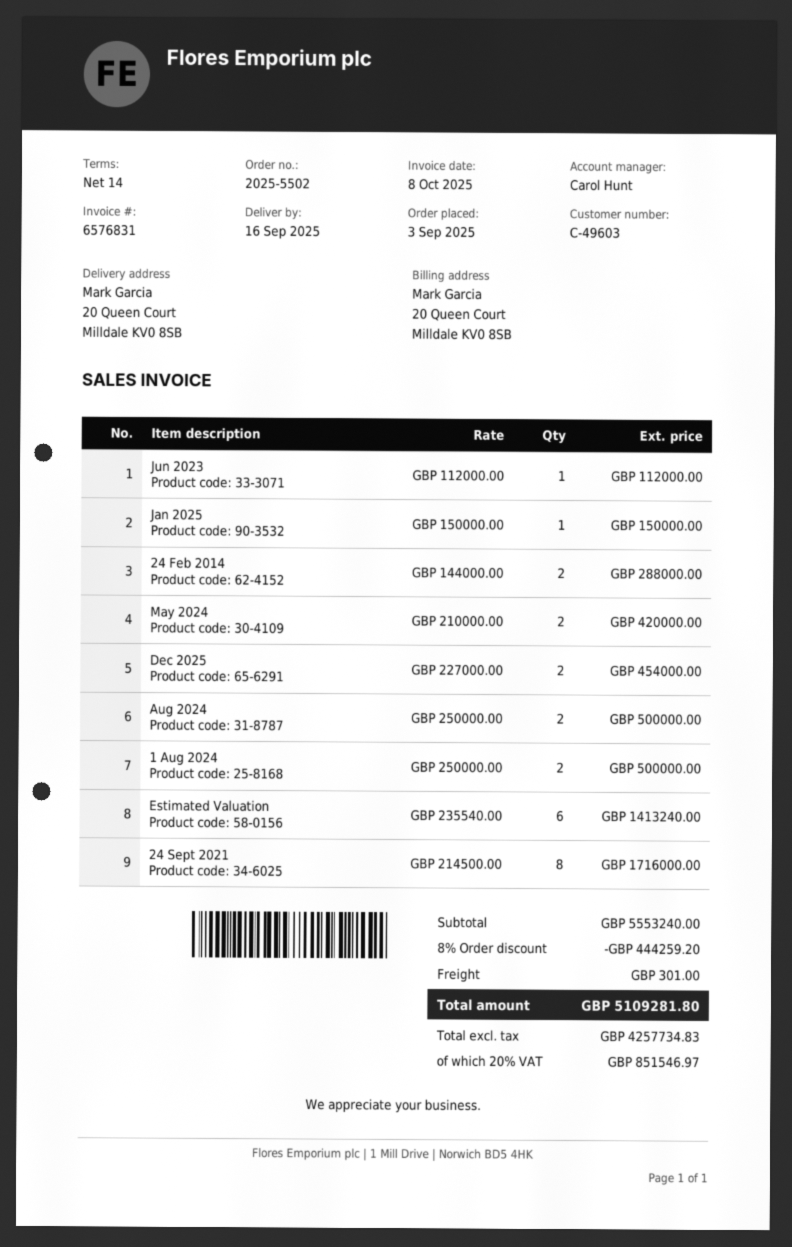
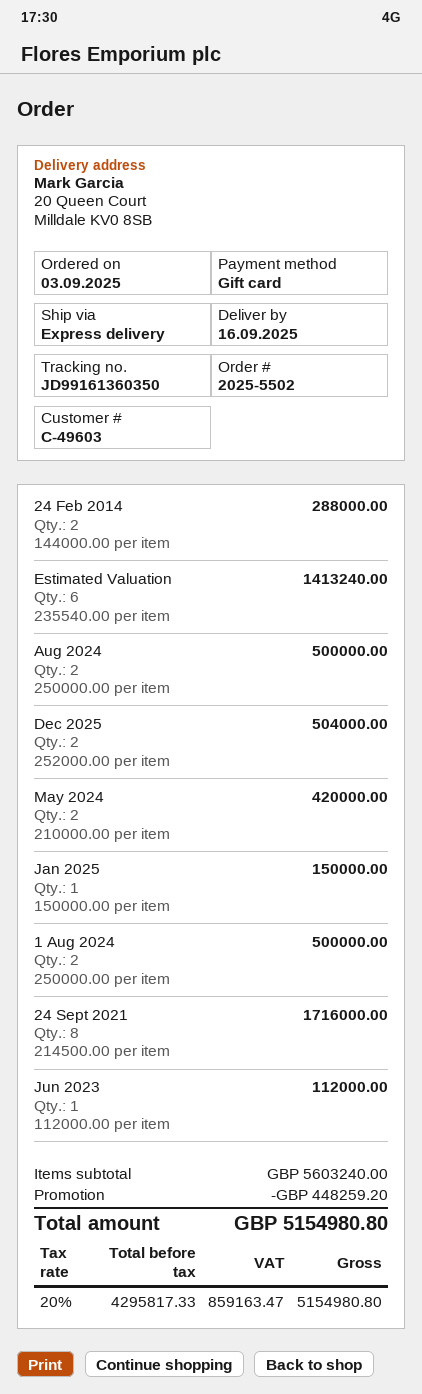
Dec 2025: 2 x 227000.00 = 454000.00 -> 2 x 252000.00 = 504000.00
subtotal: 5553240.00 -> 5603240.00
discount: 444259.20 -> 448259.20
shipping: 301.00 -> none
net: 4257734.83 -> 4295817.33
tax: 20% = 851546.97 -> 20% = 859163.47
total: 5109281.80 -> 5154980.80

